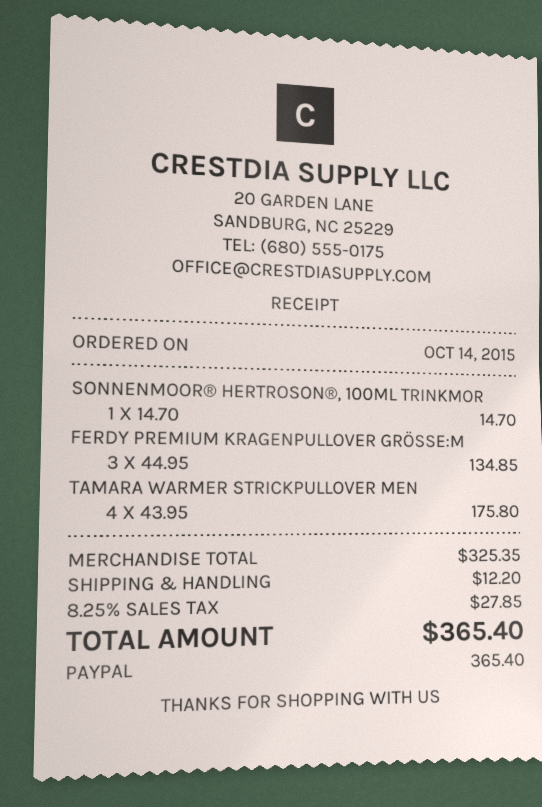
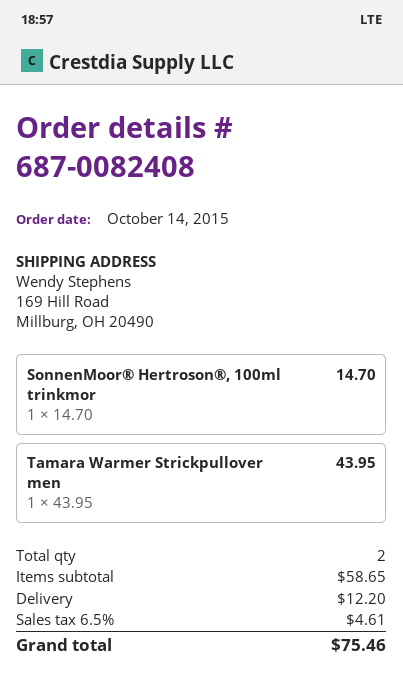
FERDY PREMIUM KRAGENPULLOVER GRÖSSE:M: 3 x 44.95 = 134.85 -> none
TAMARA WARMER STRICKPULLOVER MEN: 4 x 43.95 = 175.80 -> 1 x 43.95 = 43.95
subtotal: 325.35 -> 58.65
tax: 8.25% = 27.85 -> 6.5% = 4.61
total: 365.40 -> 75.46

